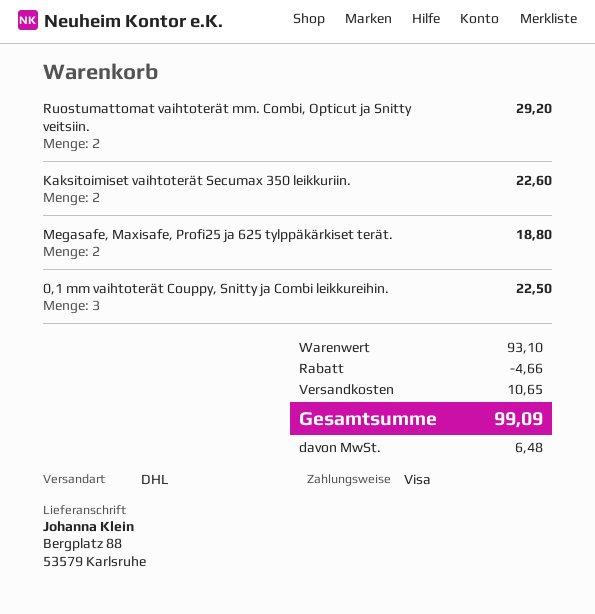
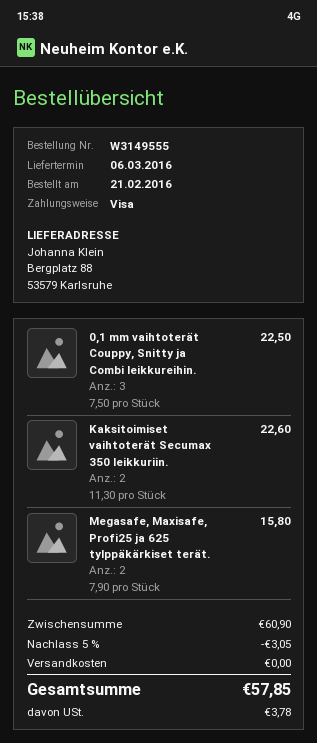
Ruostumattomat vaihtoterät mm. Combi, Opticut ja Snitty veitsiin.: 2 for 29.20 -> none
Megasafe, Maxisafe, Profi25 ja 625 tylppäkärkiset terät.: 2 for 18.80 -> 2 for 15.80
subtotal: 93.10 -> 60.90
discount: 4.66 -> 3.05
shipping: 10.65 -> 0.00
tax: 6.48 -> 3.78
total: 99.09 -> 57.85

